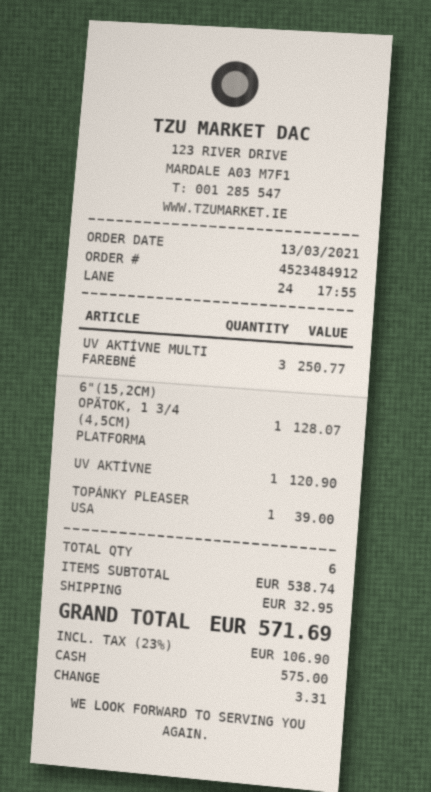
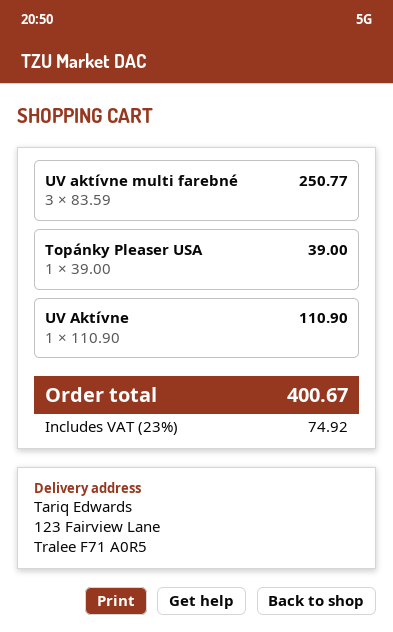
6"(15,2CM) OPÄTOK, 1 3/4 (4,5CM) PLATFORMA: 1 for 128.07 -> none
UV AKTÍVNE: 1 for 120.90 -> 1 for 110.90
shipping: 32.95 -> none
tax: 23% = 106.90 -> 23% = 74.92
total: 571.69 -> 400.67

